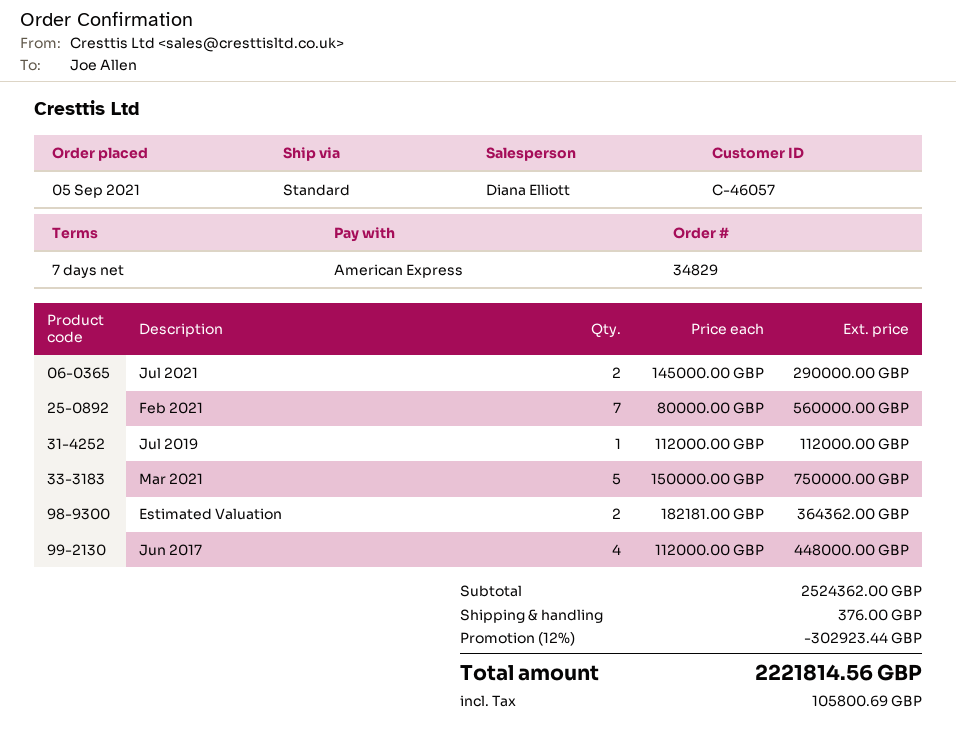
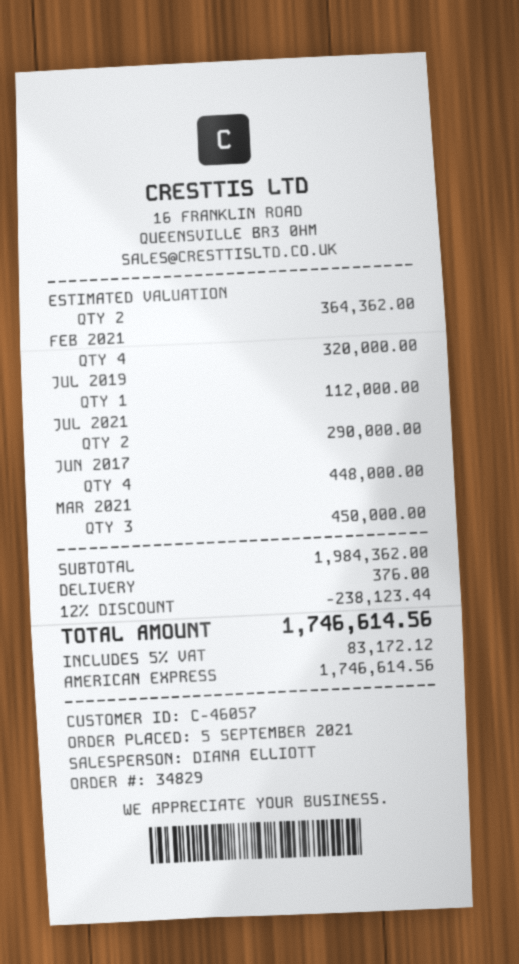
Feb 2021: 7 for 560000.00 -> 4 for 320000.00
Mar 2021: 5 for 750000.00 -> 3 for 450000.00
subtotal: 2524362.00 -> 1984362.00
discount: 12% = 302923.44 -> 12% = 238123.44
tax: 105800.69 -> 83172.12
total: 2221814.56 -> 1746614.56

